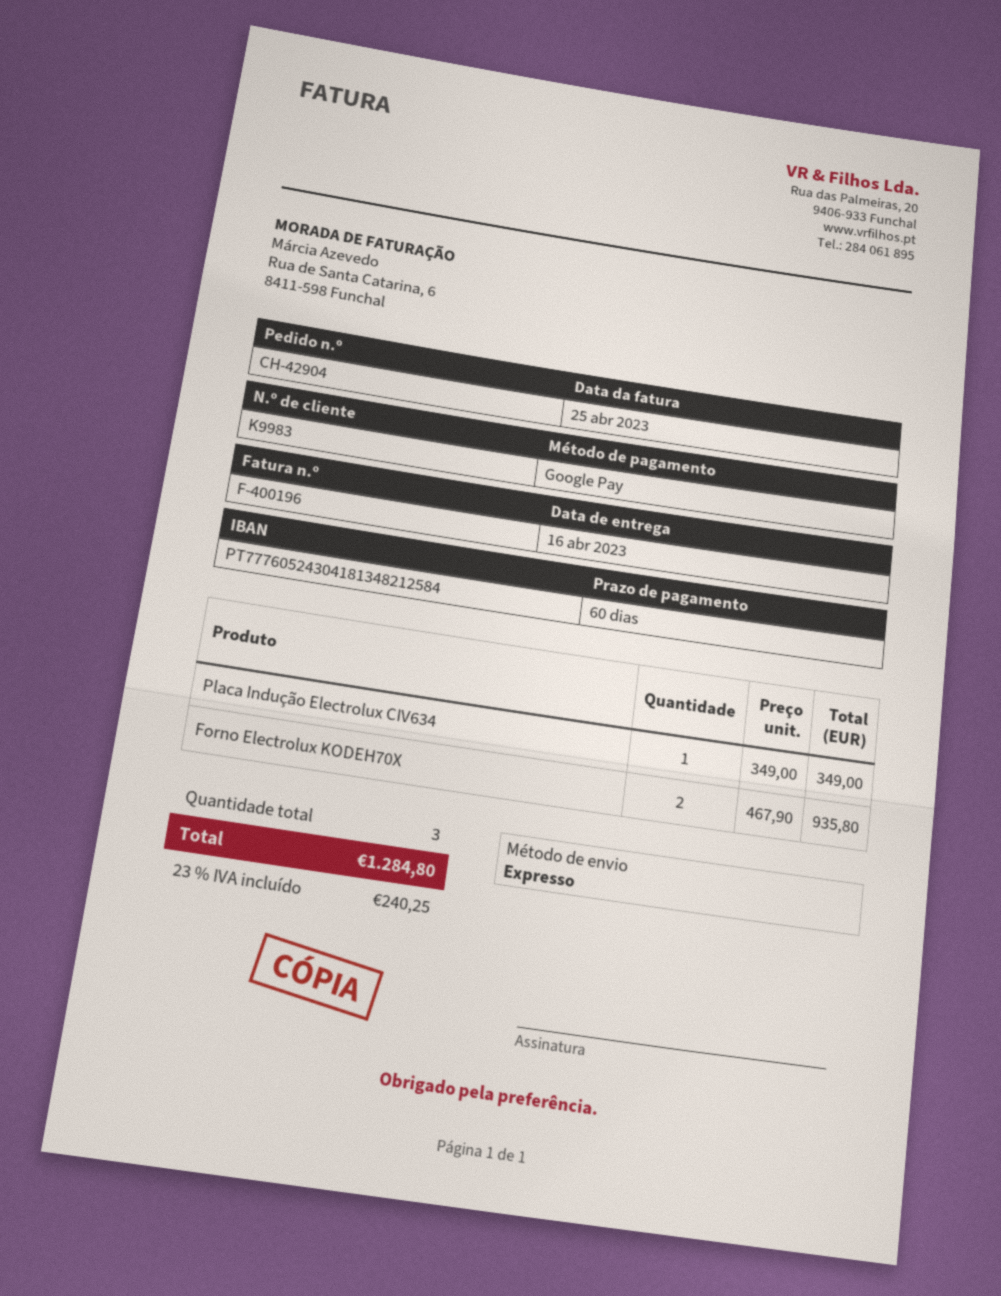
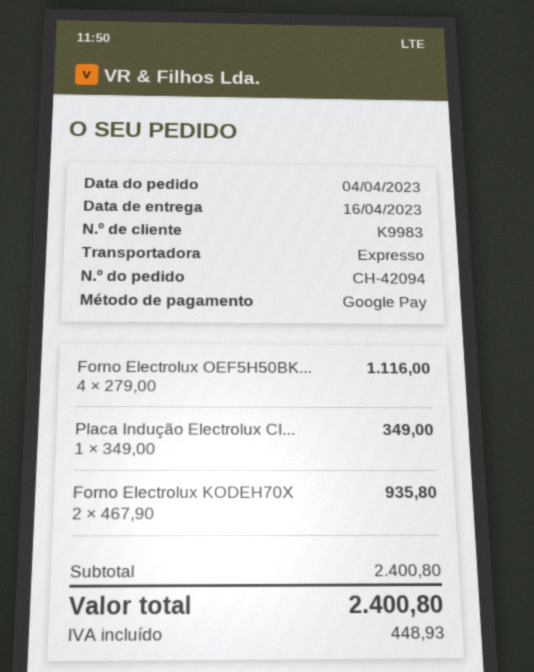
order number: CH-42904 -> CH-42094
Forno Electrolux OEF5H50BK...: none -> 4 x 279.00 = 1116.00
tax: 240.25 -> 448.93
total: 1284.80 -> 2400.80

